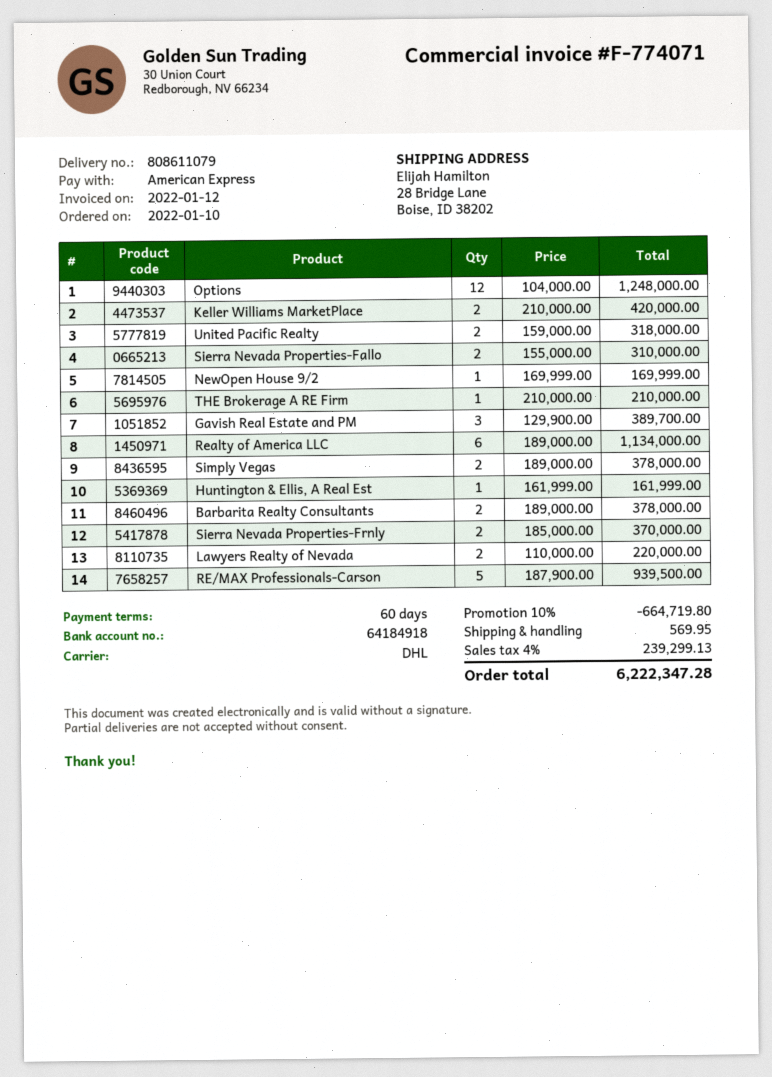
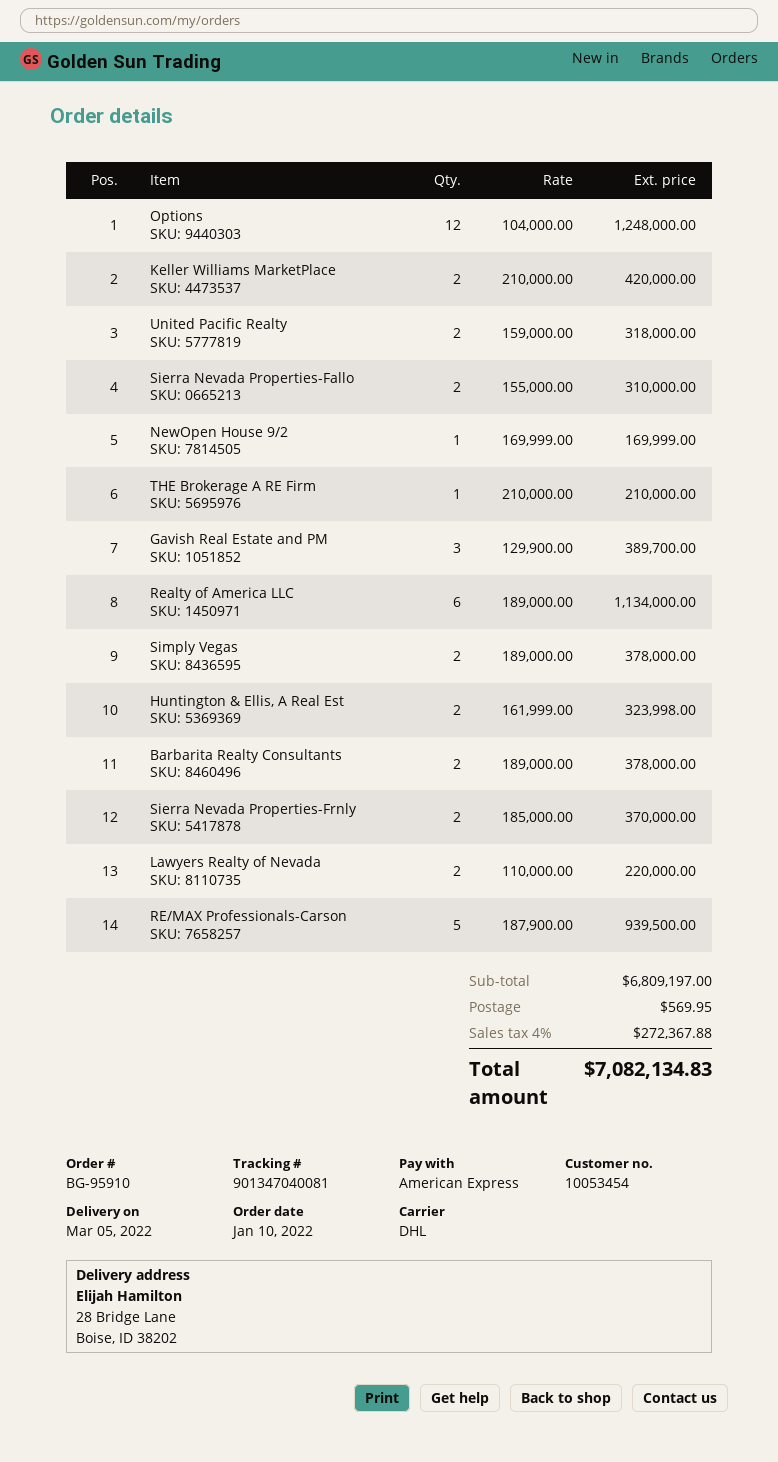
Huntington & Ellis, A Real Est: 1 x 161999.00 = 161999.00 -> 2 x 161999.00 = 323998.00
discount: 10% = 664719.80 -> none
tax: 4% = 239299.13 -> 4% = 272367.88
total: 6222347.28 -> 7082134.83

